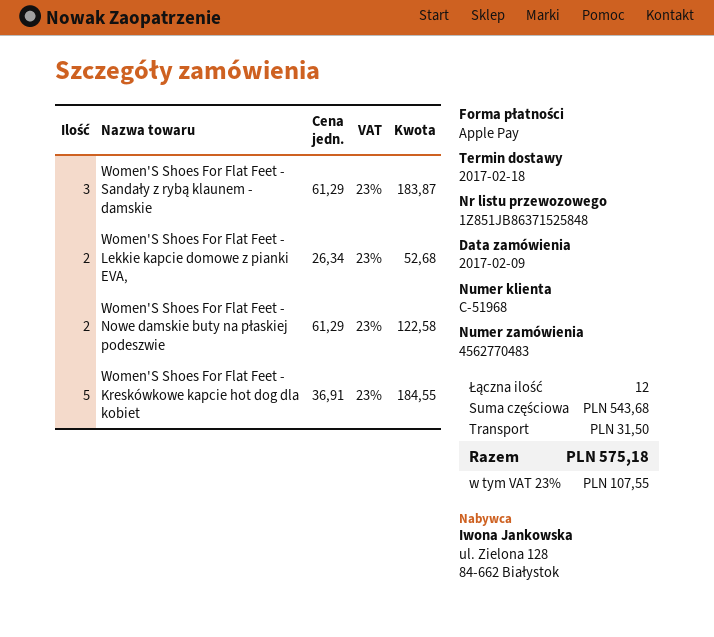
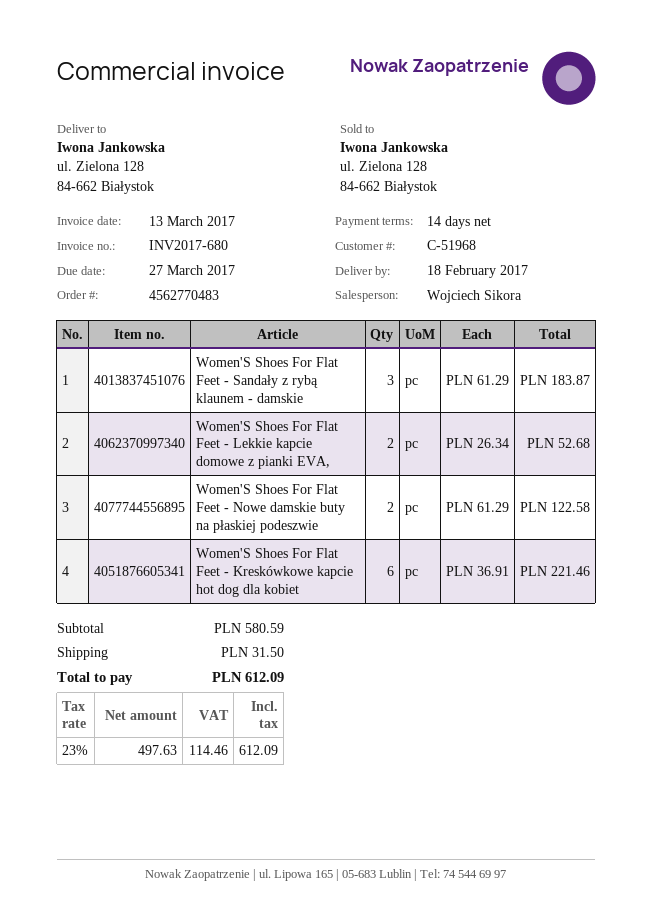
Women'S Shoes For Flat Feet - Kreskówkowe kapcie hot dog dla kobiet: 5 x 36.91 = 184.55 -> 6 x 36.91 = 221.46
subtotal: 543.68 -> 580.59
tax: 23% = 107.55 -> 23% = 114.46
total: 575.18 -> 612.09

